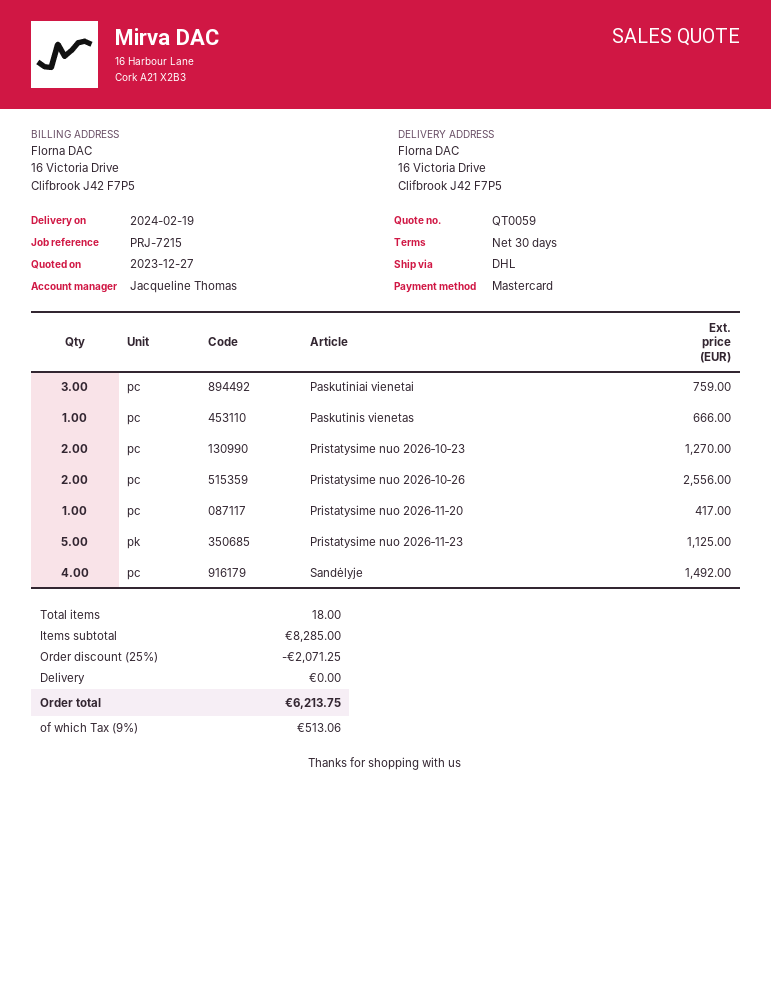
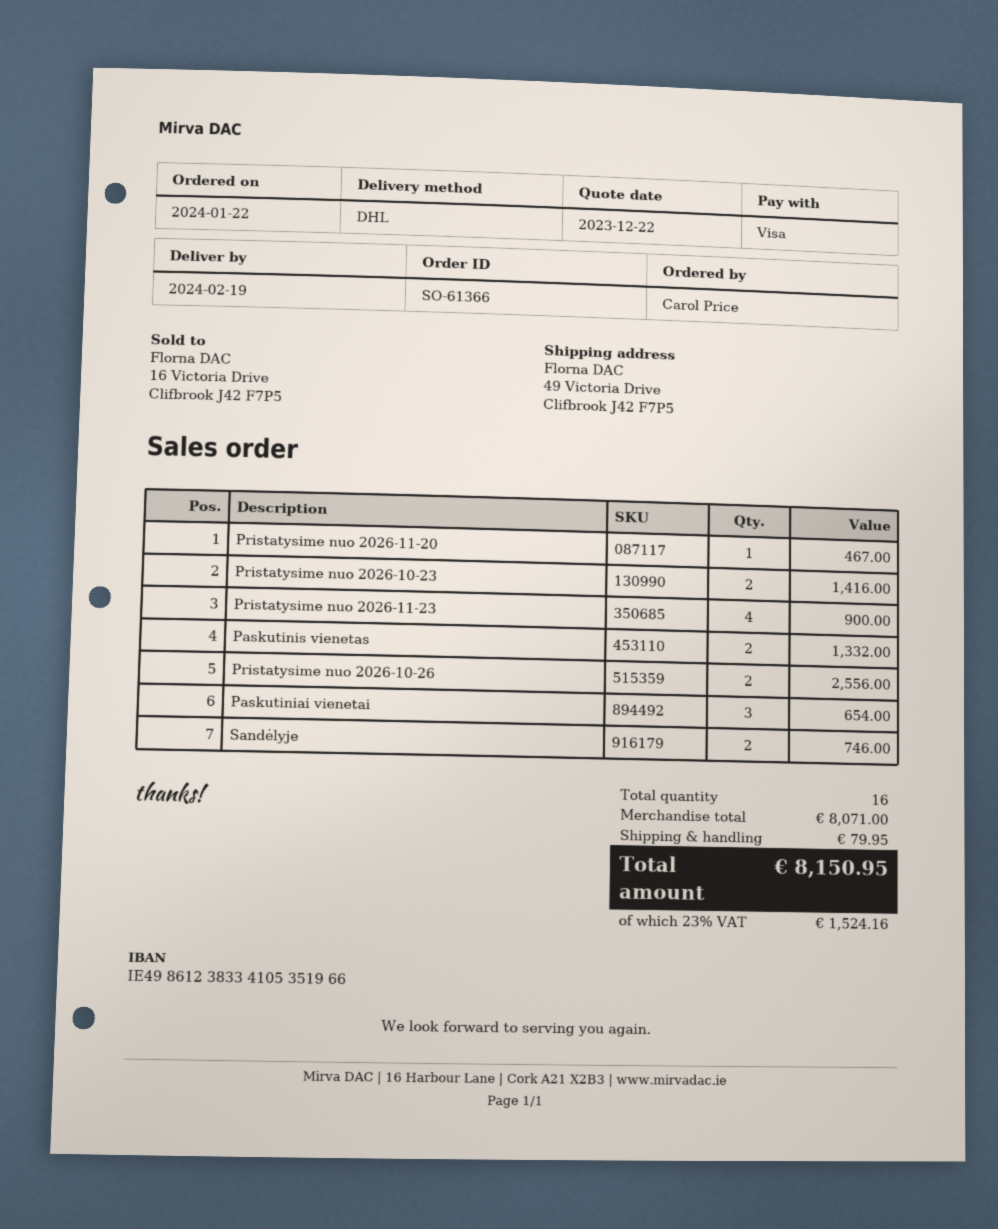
quote date: 2023-12-27 -> 2023-12-22
payment method: Mastercard -> Visa
ship to: 16 Victoria Drive, Clifbrook J42 F7P5 -> 49 Victoria Drive, Clifbrook J42 F7P5
Paskutiniai vienetai: 3 for 759.00 -> 3 for 654.00
Paskutinis vienetas: 1 for 666.00 -> 2 for 1332.00
Pristatysime nuo 2026‑10‑23: 2 for 1270.00 -> 2 for 1416.00
Pristatysime nuo 2026‑11‑20: 1 for 417.00 -> 1 for 467.00
Pristatysime nuo 2026‑11‑23: 5 for 1125.00 -> 4 for 900.00
Sandėlyje: 4 for 1492.00 -> 2 for 746.00
total quantity: 18 -> 16
subtotal: 8285.00 -> 8071.00
discount: 25% = 2071.25 -> none
shipping: 0.00 -> 79.95
tax: 9% = 513.06 -> 23% = 1524.16
total: 6213.75 -> 8150.95

